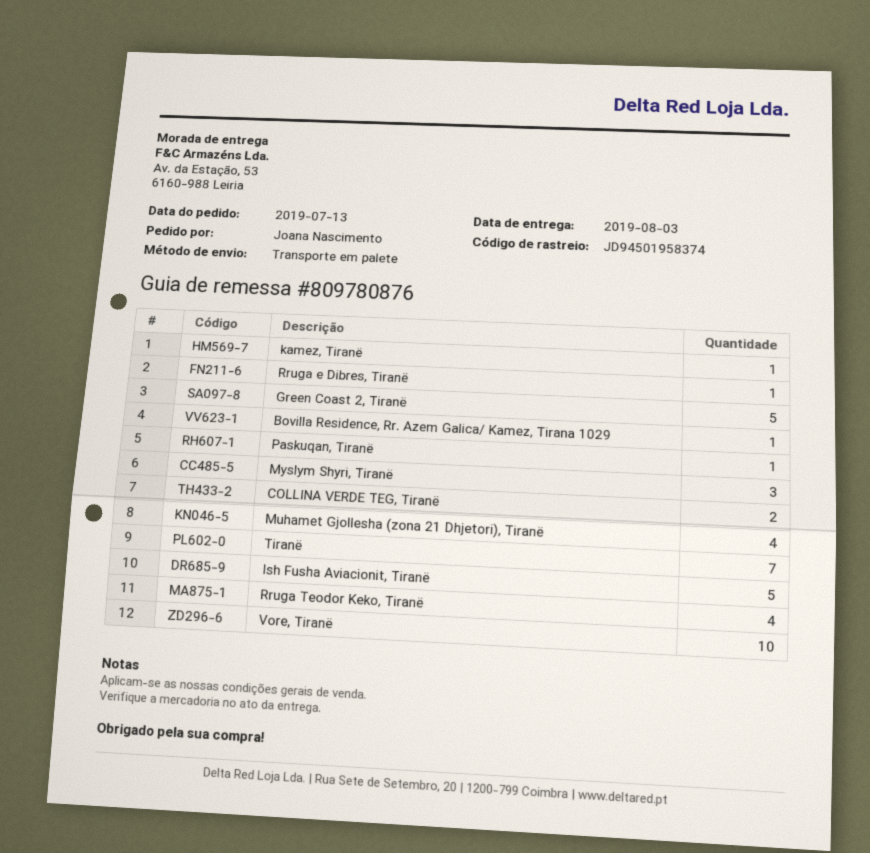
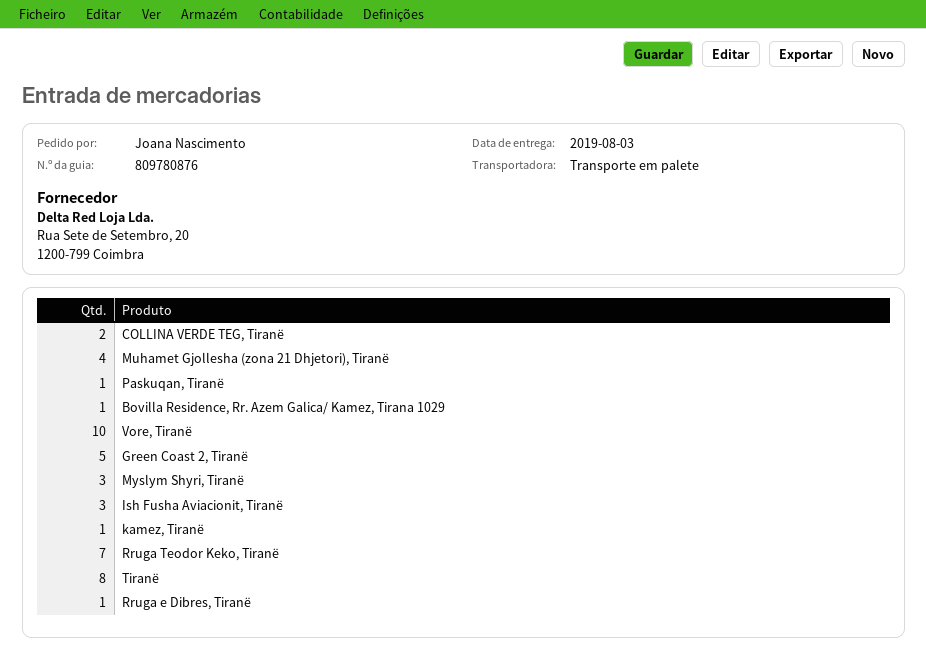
Tiranë: 7 -> 8
Ish Fusha Aviacionit, Tiranë: 5 -> 3
Rruga Teodor Keko, Tiranë: 4 -> 7

